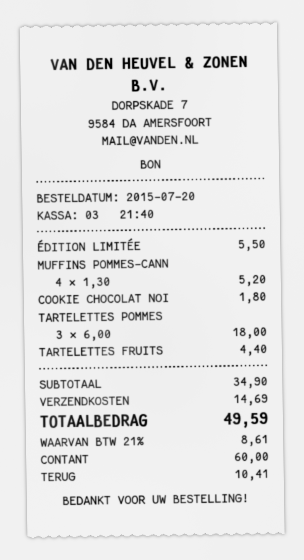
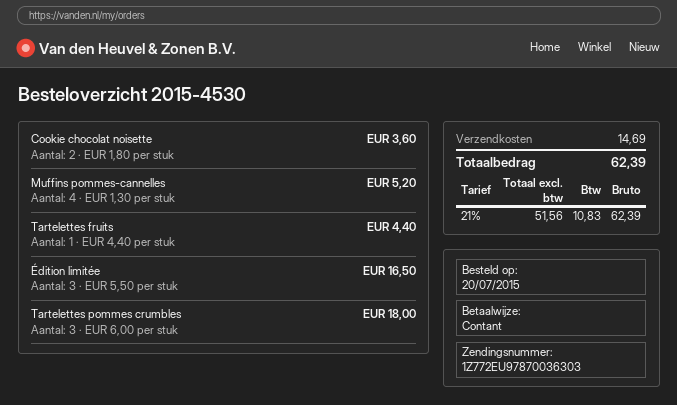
ÉDITION LIMITÉE: 1 x 5.50 = 5.50 -> 3 x 5.50 = 16.50
COOKIE CHOCOLAT NOI: 1 x 1.80 = 1.80 -> 2 x 1.80 = 3.60
tax: 21% = 8.61 -> 21% = 10.83
total: 49.59 -> 62.39

